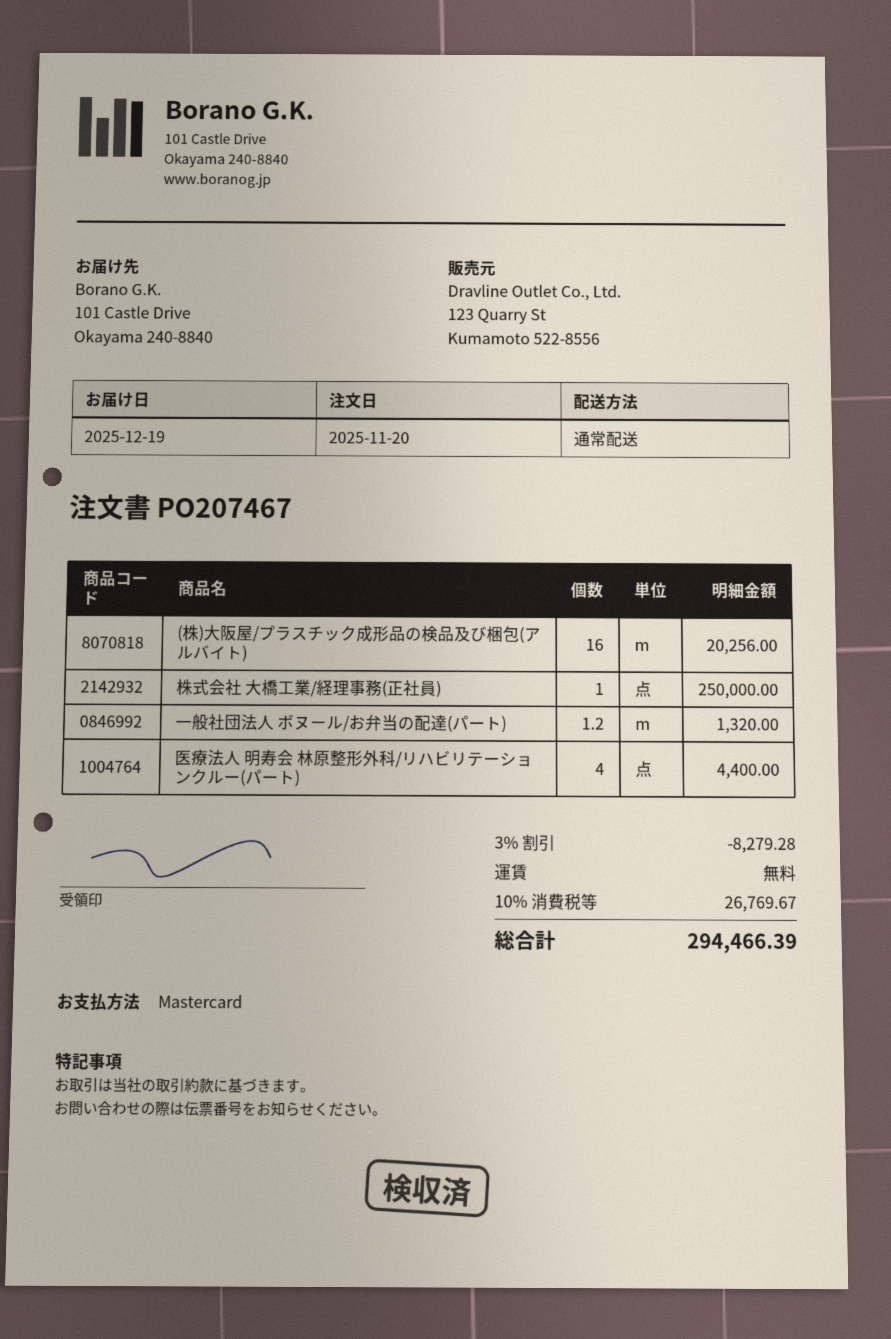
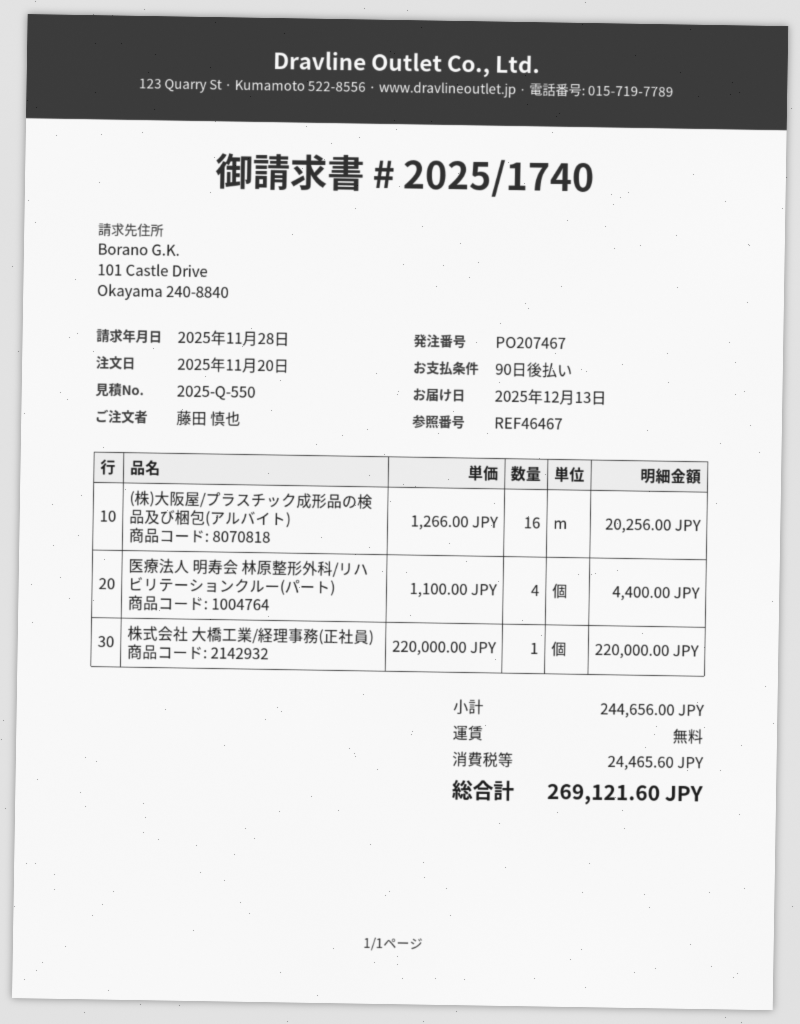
delivery date: 2025-12-19 -> 2025-12-13
株式会社 大橋工業/経理事務(正社員): 1 for 250000.00 -> 1 for 220000.00
一般社団法人 ボヌール/お弁当の配達(パート): 1.2 for 1320.00 -> none
discount: 3% = 8279.28 -> none
tax: 26769.67 -> 24465.60
total: 294466.39 -> 269121.60

